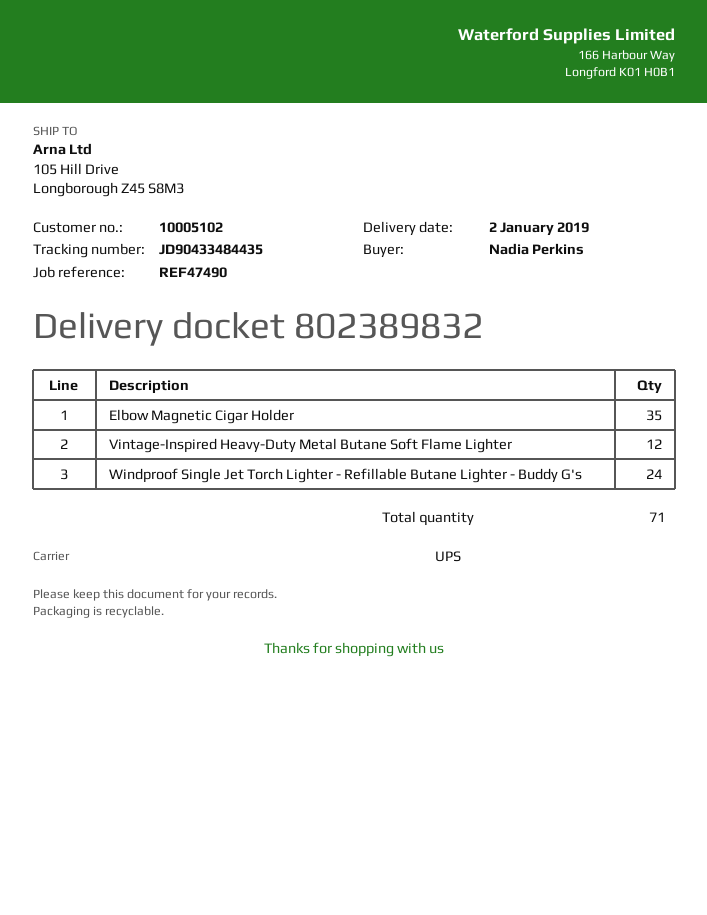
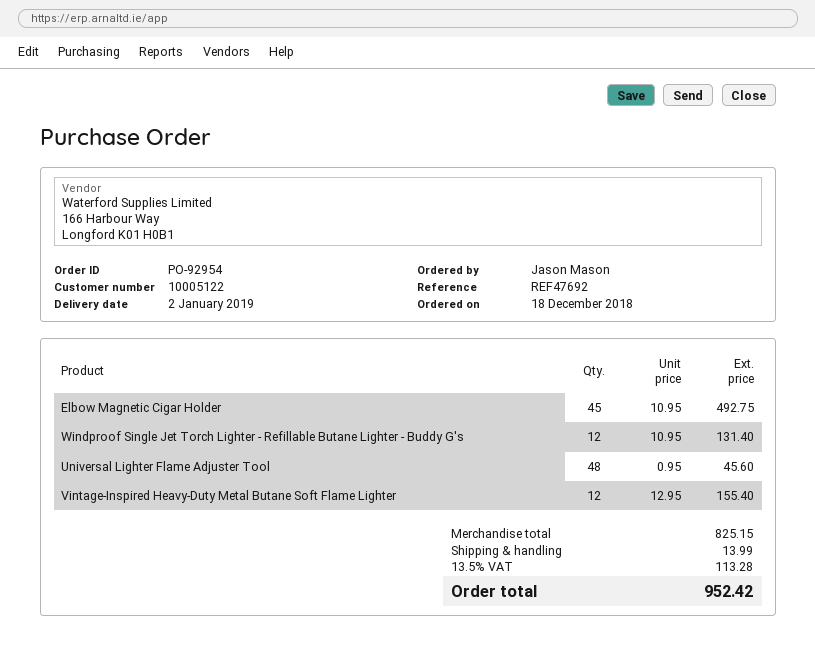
customer number: 10005102 -> 10005122
reference: REF47490 -> REF47692
ordered by: Nadia Perkins -> Jason Mason
Elbow Magnetic Cigar Holder: 35 -> 45
Windproof Single Jet Torch Lighter - Refillable Butane Lighter - Buddy G's: 24 -> 12
Universal Lighter Flame Adjuster Tool: none -> 48

